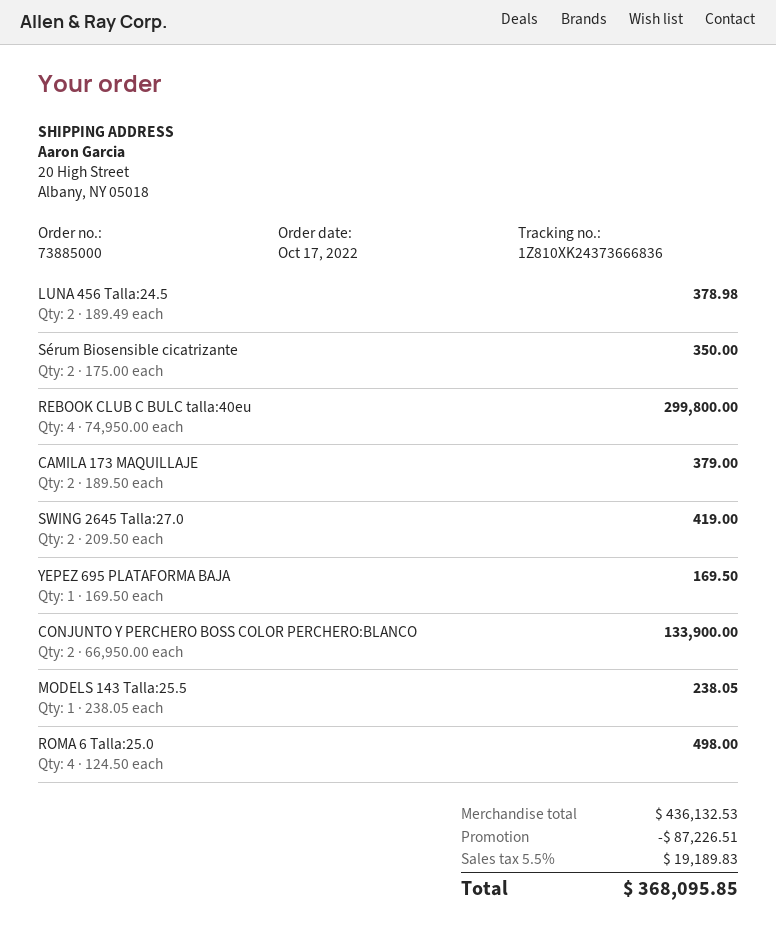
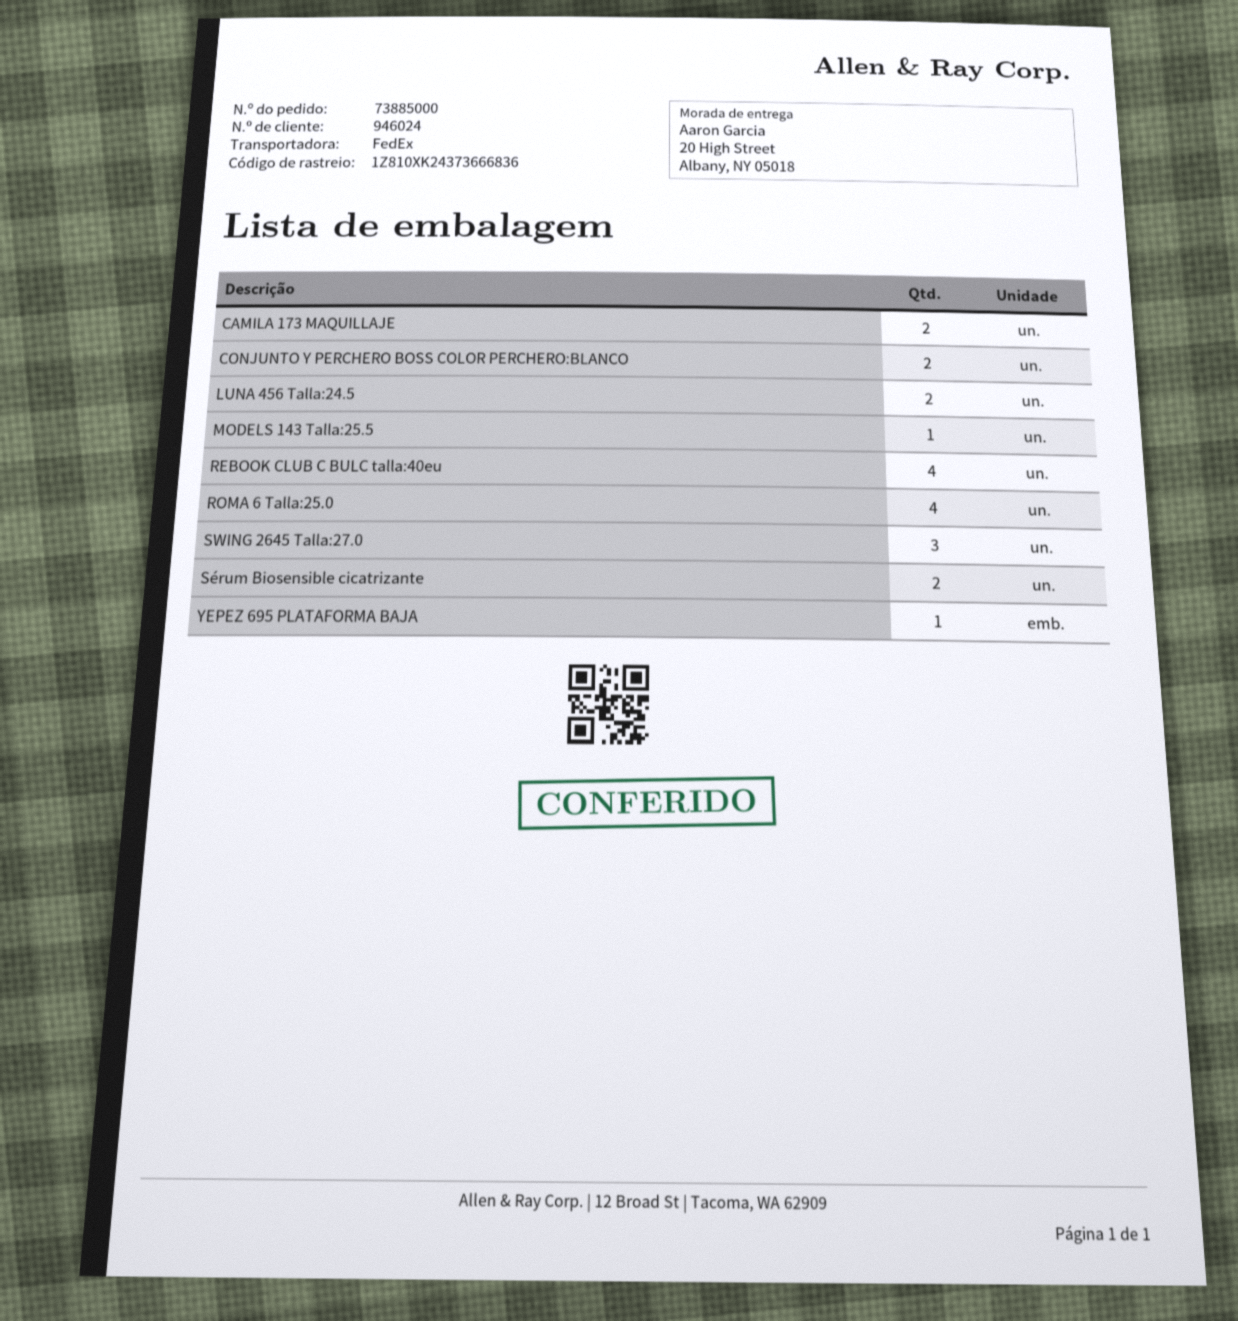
SWING 2645 Talla:27.0: 2 -> 3

